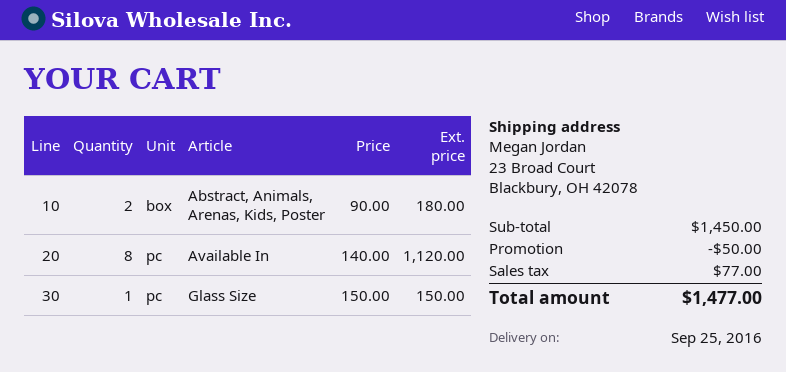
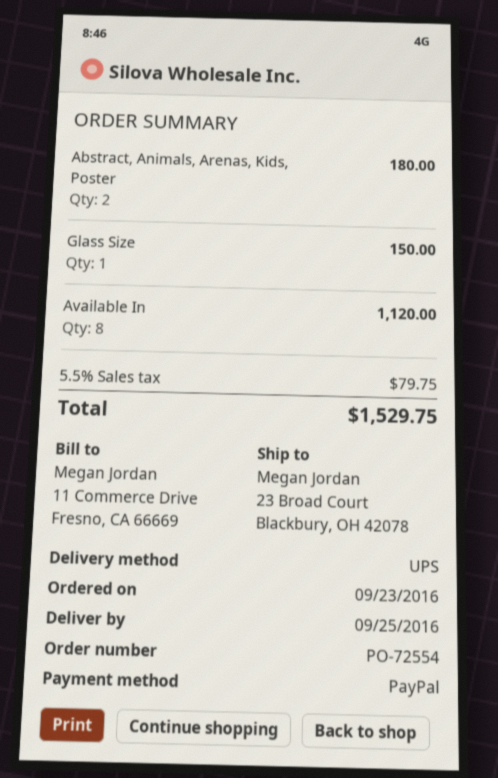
discount: 50.00 -> none
tax: 77.00 -> 79.75
total: 1477.00 -> 1529.75

